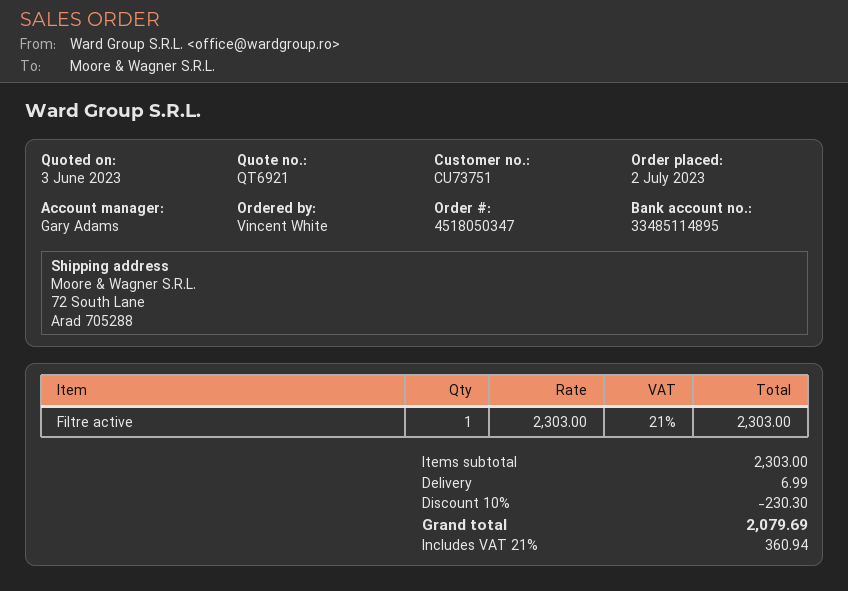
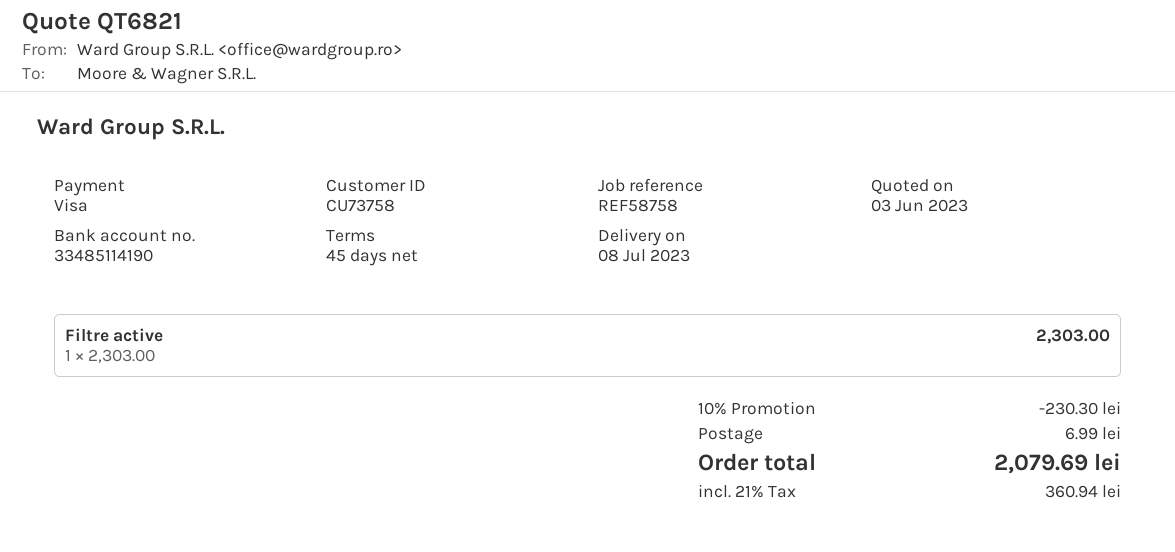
quote number: QT6921 -> QT6821
customer number: CU73751 -> CU73758
bank account: 33485114895 -> 33485114190

